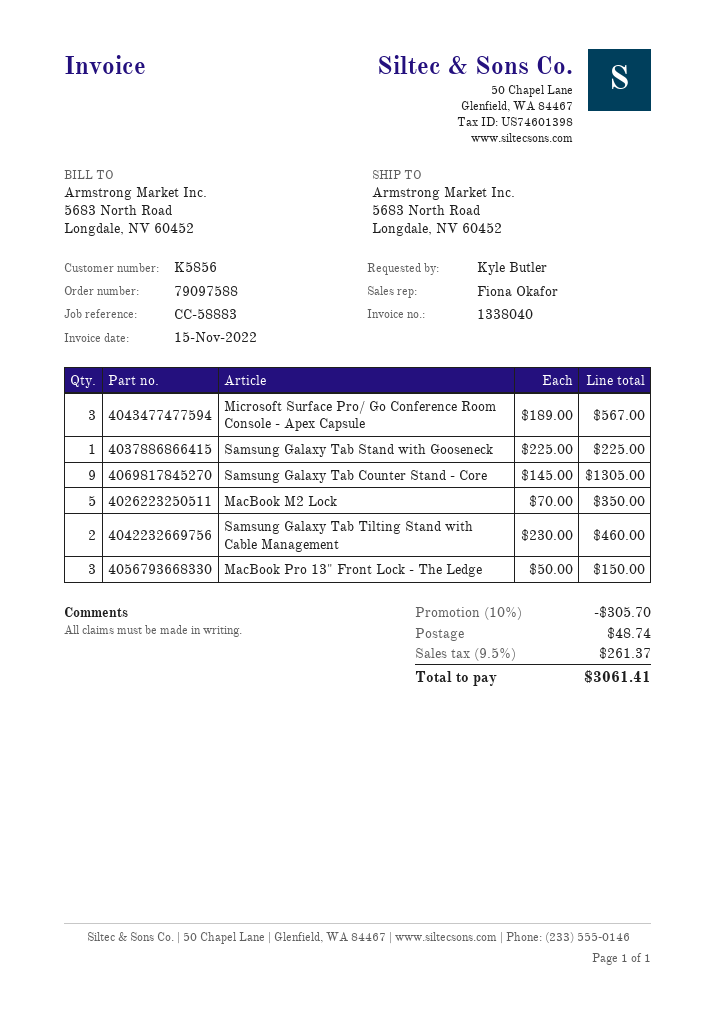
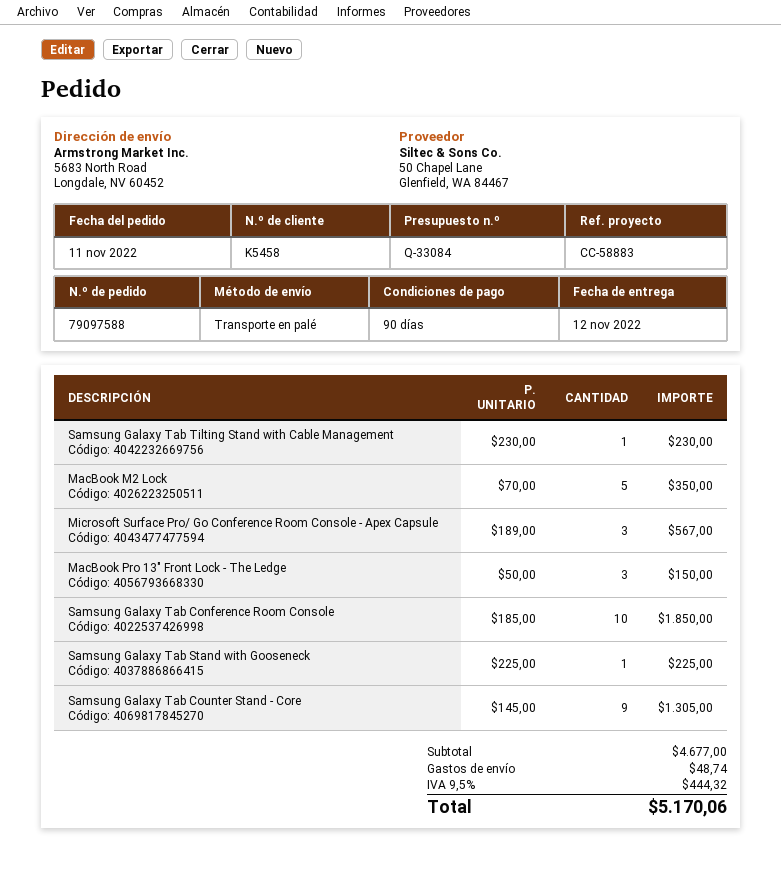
customer number: K5856 -> K5458
Samsung Galaxy Tab Tilting Stand with Cable Management: 2 x 230.00 = 460.00 -> 1 x 230.00 = 230.00
Samsung Galaxy Tab Conference Room Console: none -> 10 x 185.00 = 1850.00
discount: 10% = 305.70 -> none
tax: 9.5% = 261.37 -> 9.5% = 444.32
total: 3061.41 -> 5170.06

